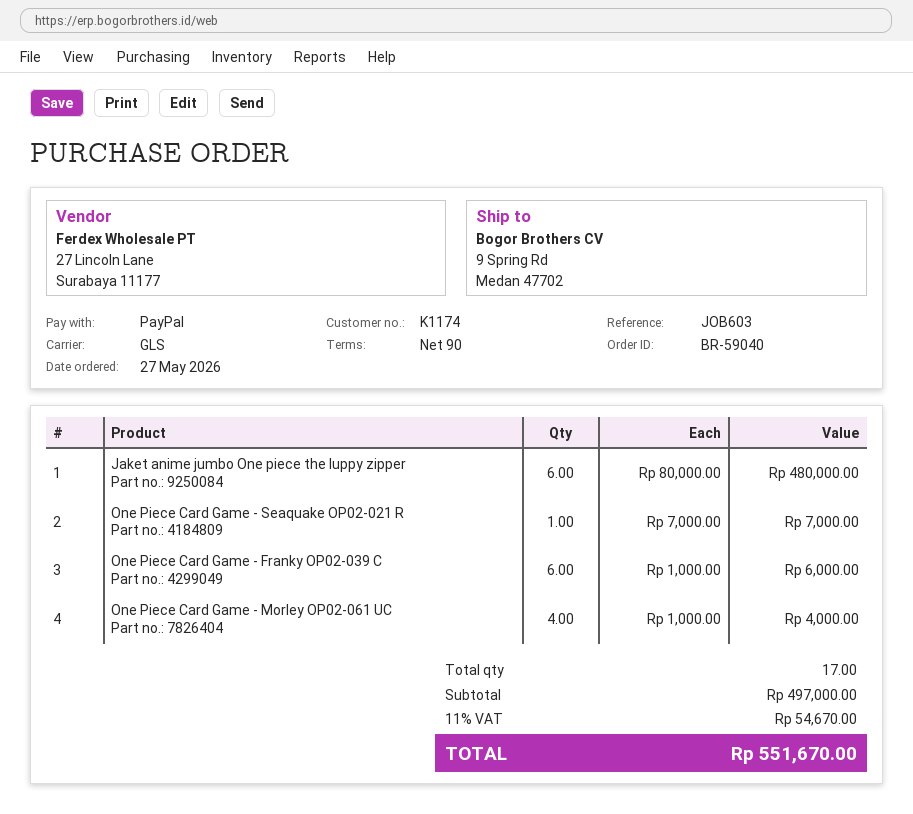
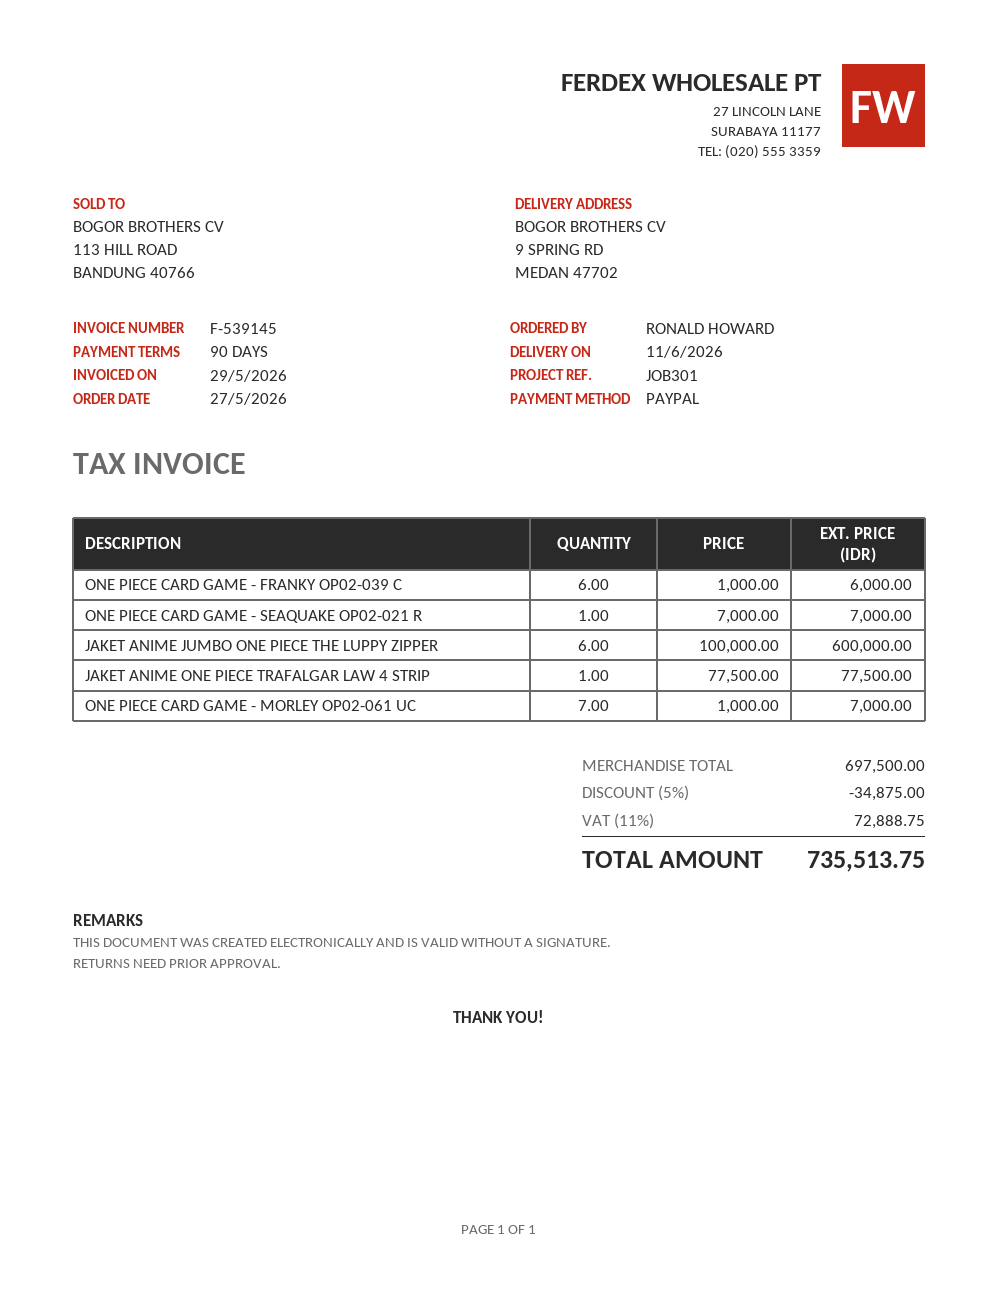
reference: JOB603 -> JOB301
Jaket anime jumbo One piece the luppy zipper: 6 x 80000.00 = 480000.00 -> 6 x 100000.00 = 600000.00
One Piece Card Game - Morley OP02-061 UC: 4 x 1000.00 = 4000.00 -> 7 x 1000.00 = 7000.00
JAKET ANIME ONE PIECE TRAFALGAR LAW 4 STRIP: none -> 1 x 77500.00 = 77500.00
subtotal: 497000.00 -> 697500.00
discount: none -> 5% = 34875.00
tax: 11% = 54670.00 -> 11% = 72888.75
total: 551670.00 -> 735513.75

